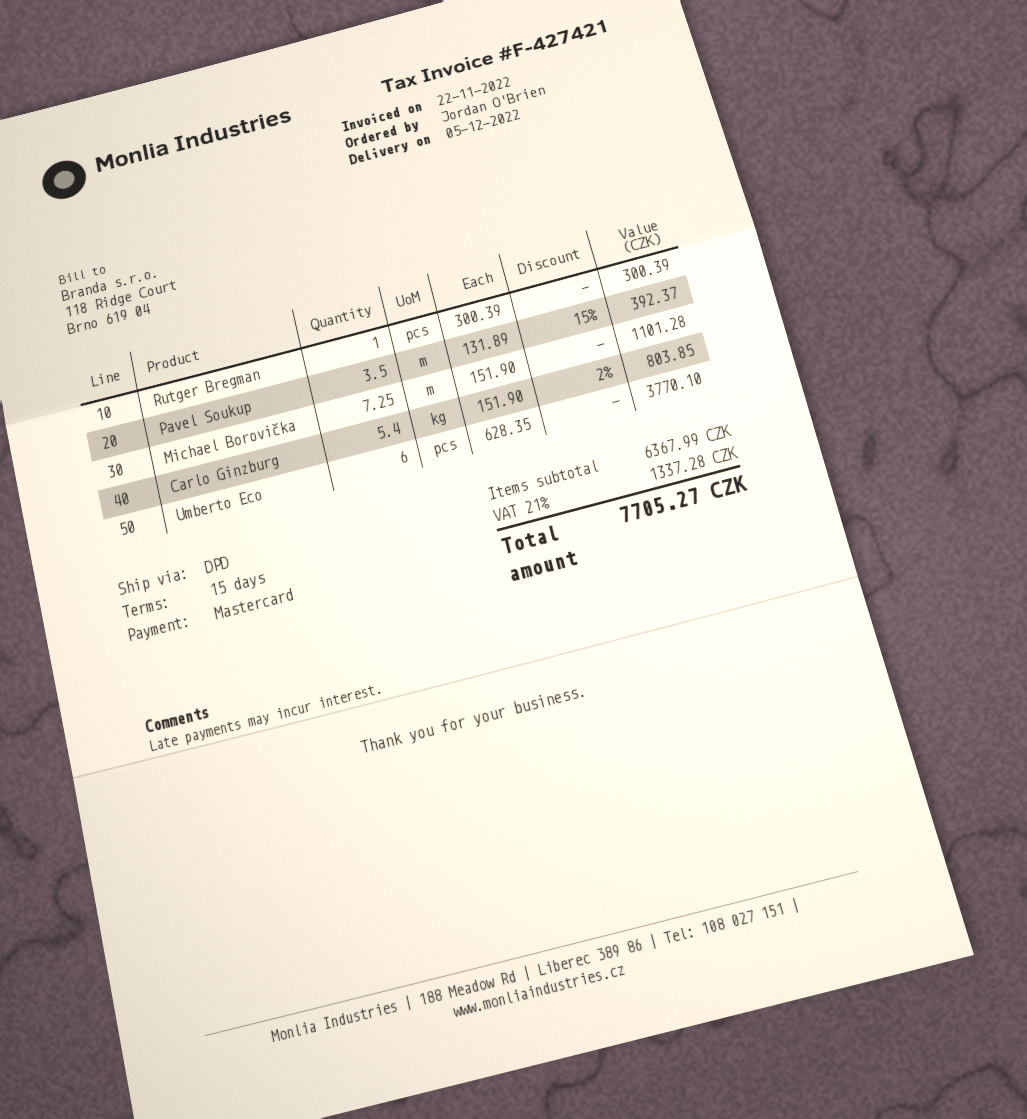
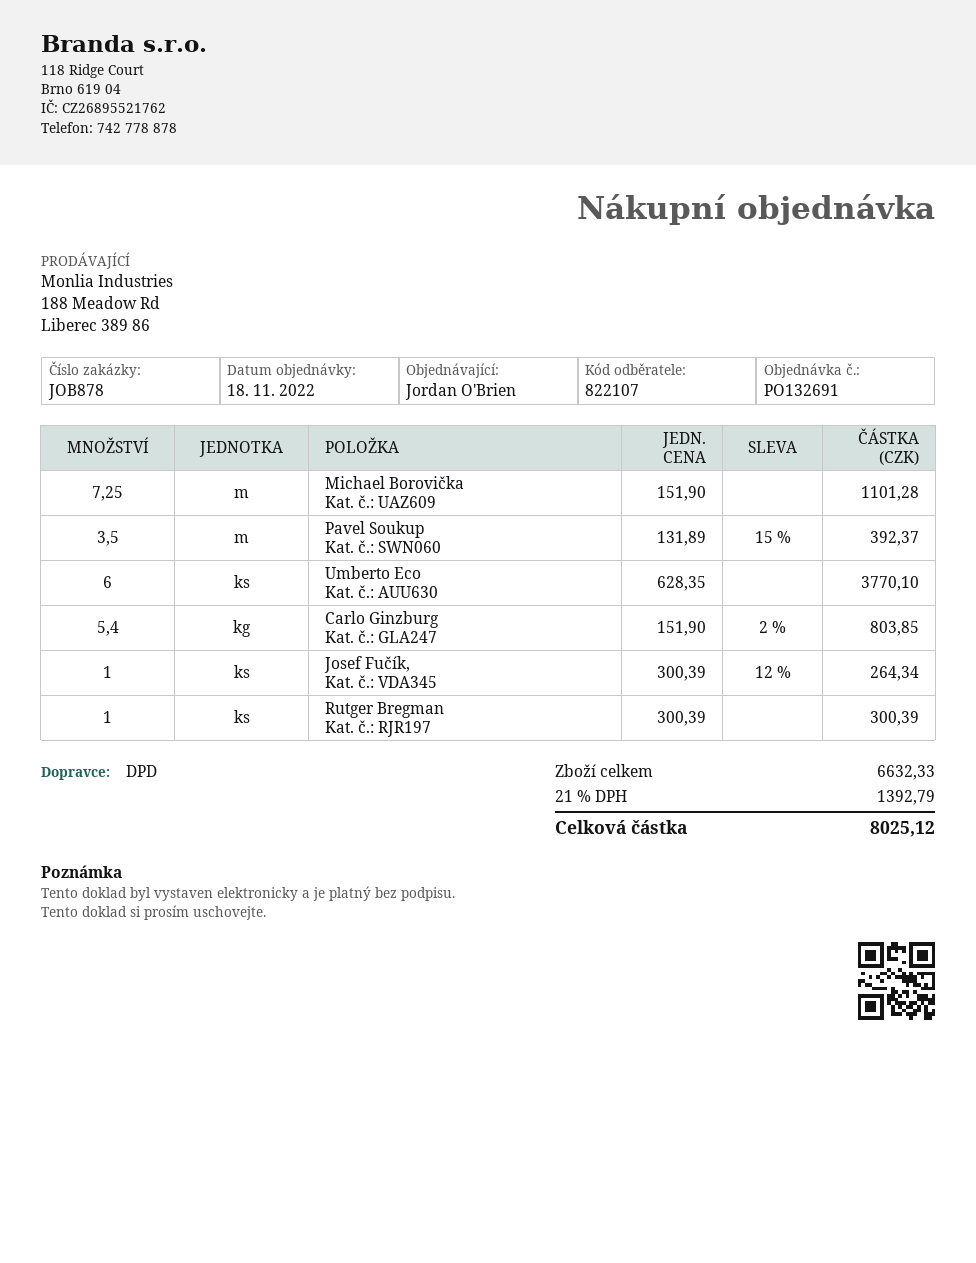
Josef Fučík,: none -> 1 x 300.39 - 12% = 264.34
subtotal: 6367.99 -> 6632.33
tax: 21% = 1337.28 -> 21% = 1392.79
total: 7705.27 -> 8025.12

